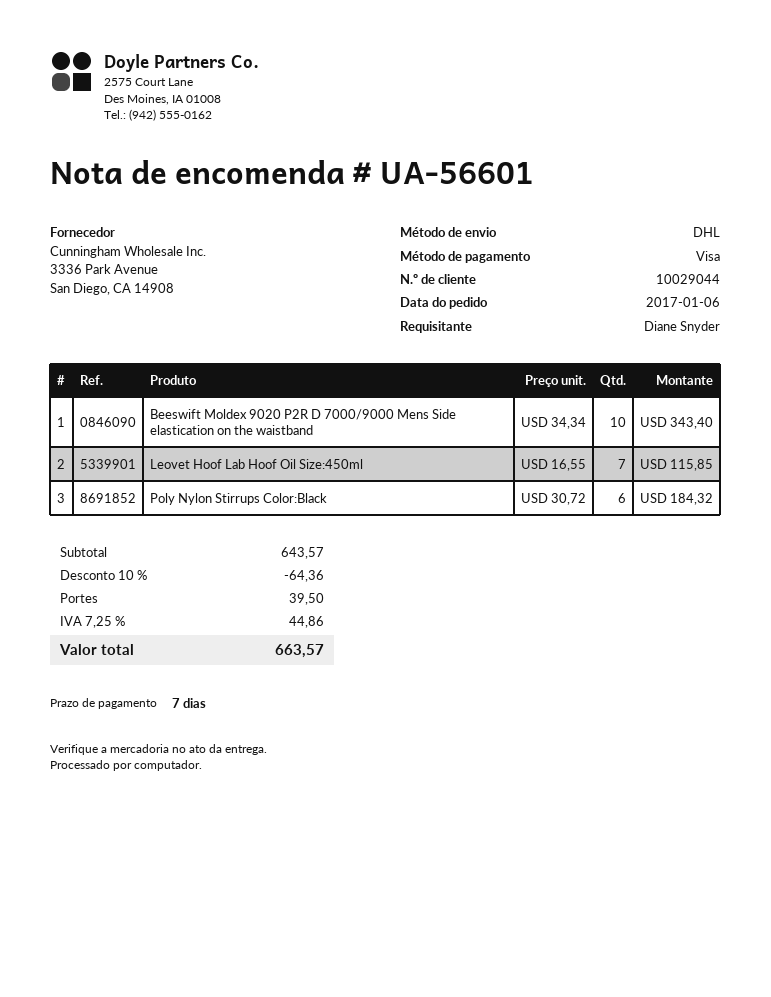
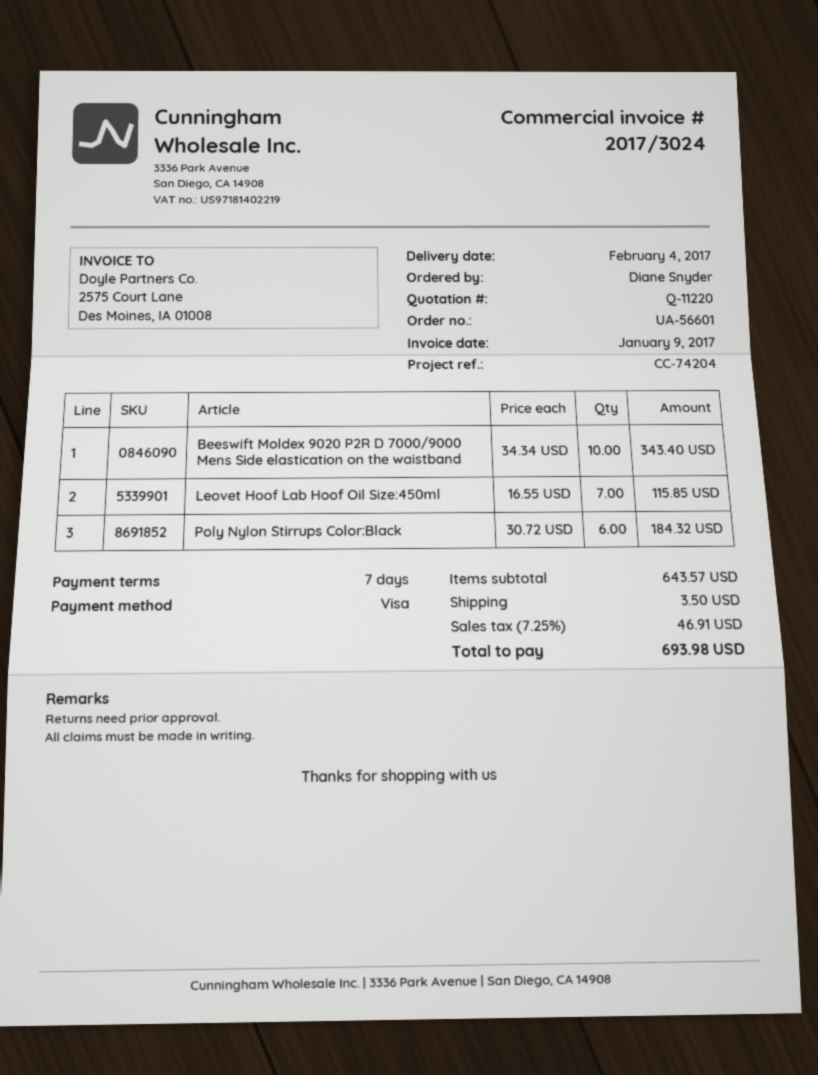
discount: 10% = 64.36 -> none
shipping: 39.50 -> 3.50
tax: 7.25% = 44.86 -> 7.25% = 46.91
total: 663.57 -> 693.98

